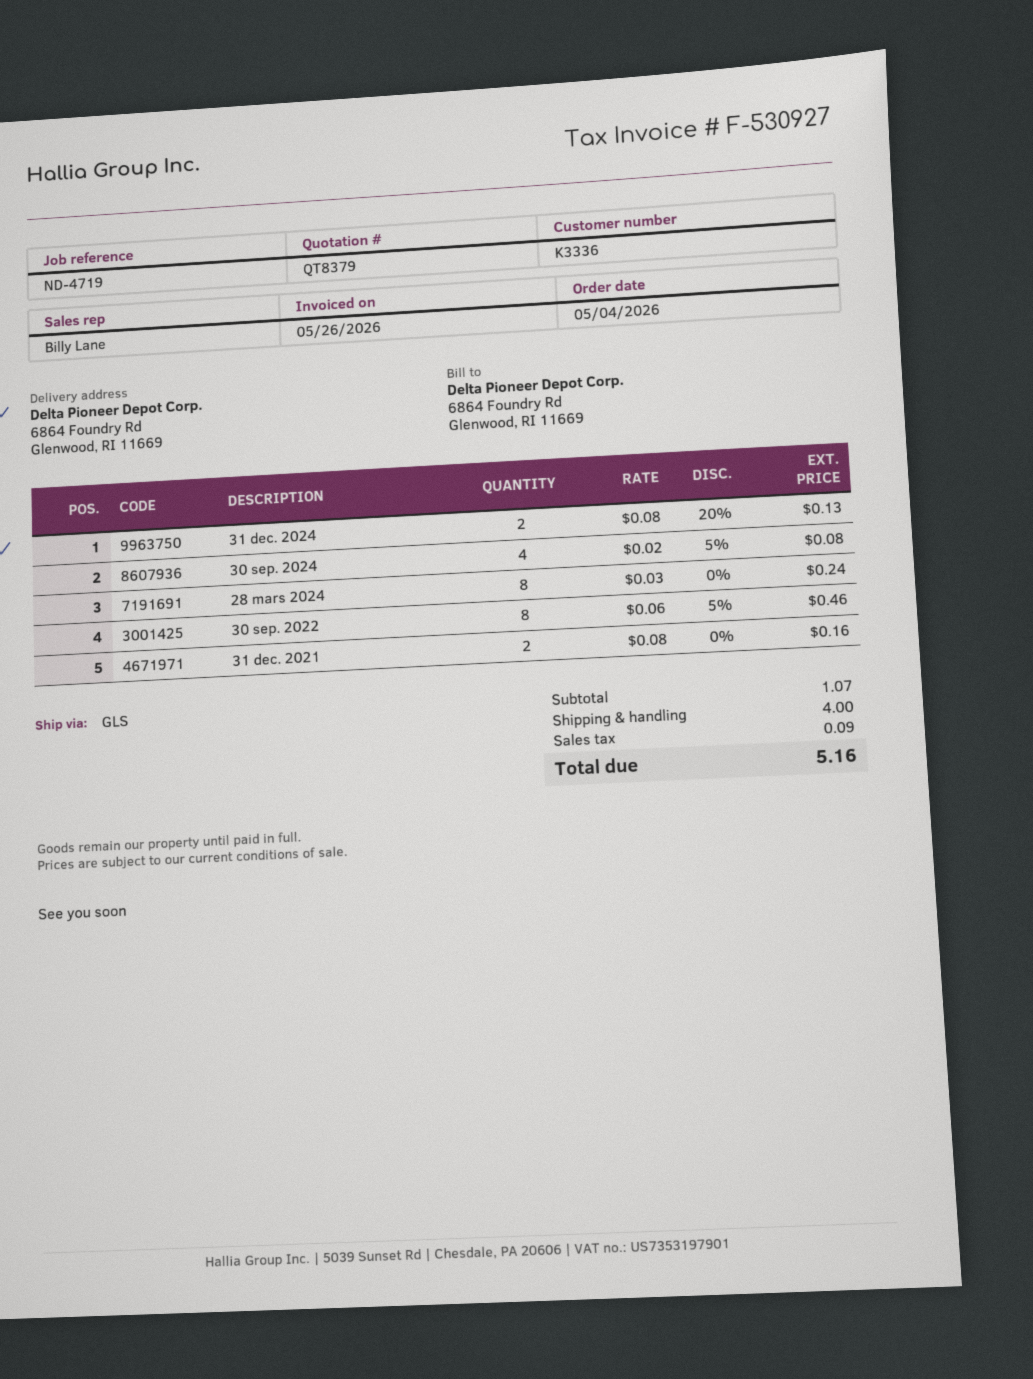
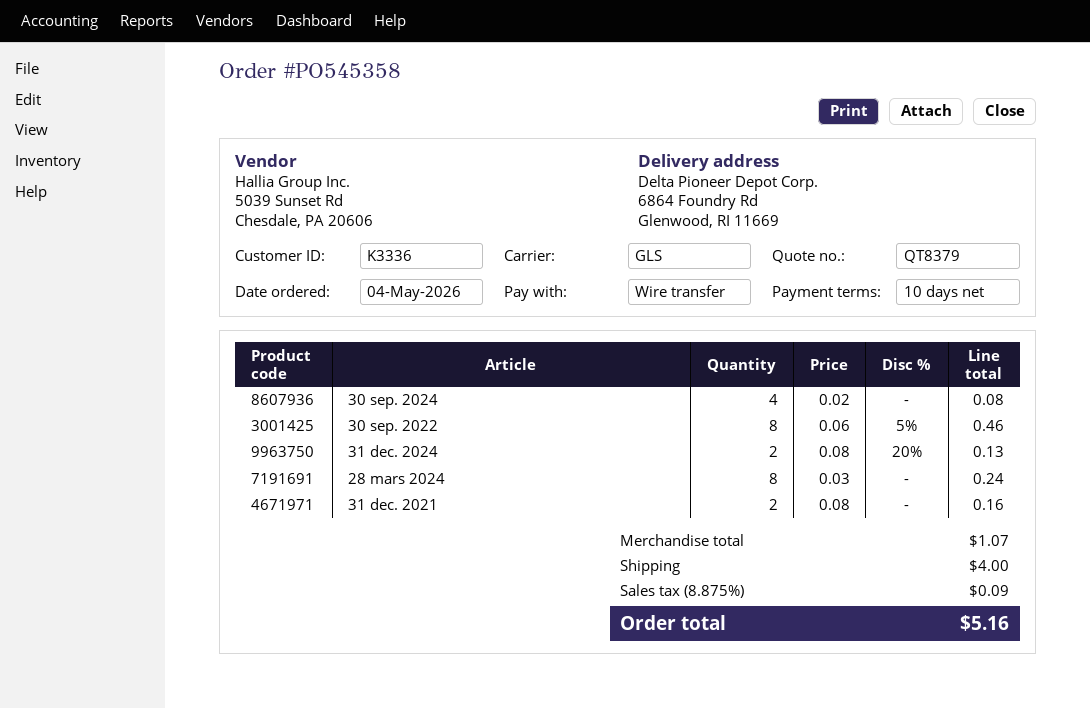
30 sep. 2024: 4 x 0.02 - 5% = 0.08 -> 4 x 0.02 = 0.08

